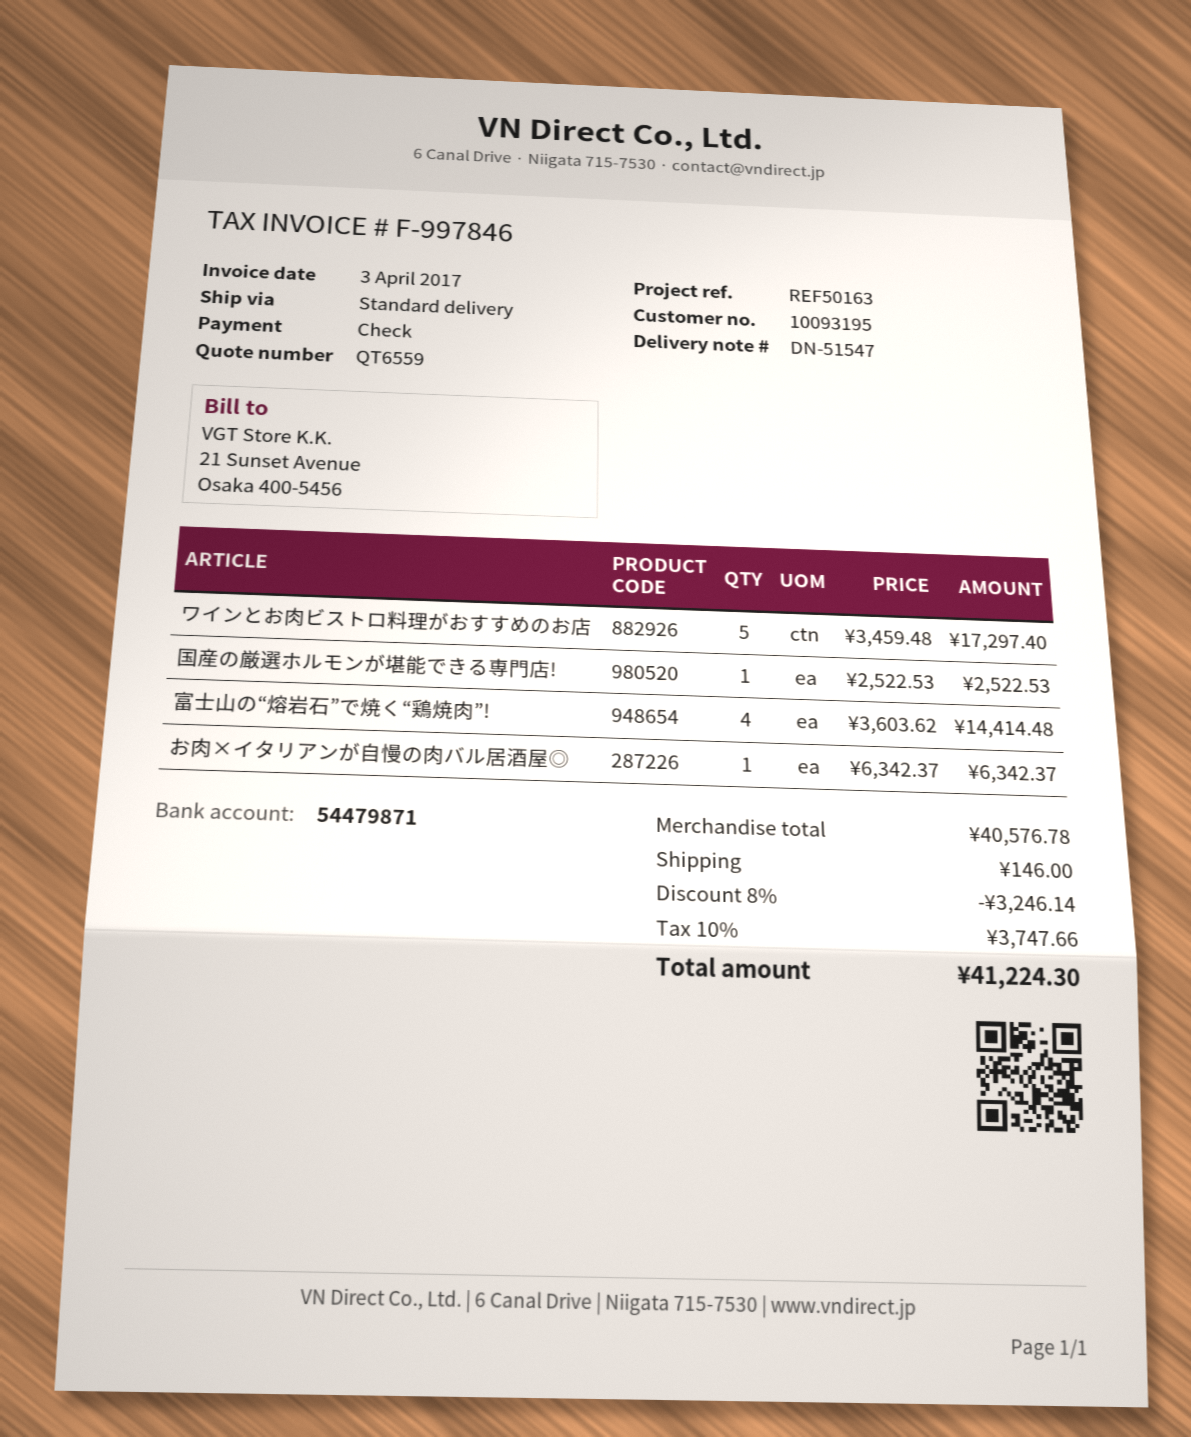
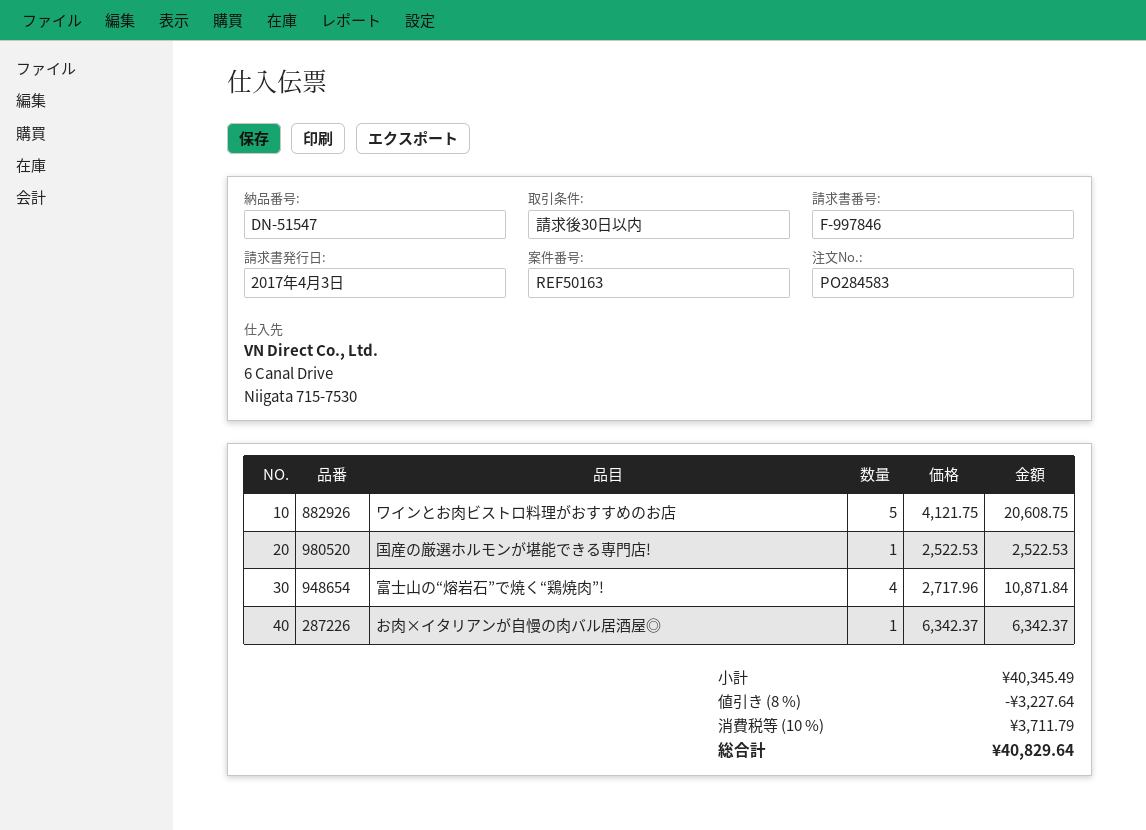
ワインとお肉ビストロ料理がおすすめのお店: 5 x 3459.48 = 17297.40 -> 5 x 4121.75 = 20608.75
富士山の“熔岩石”で焼く“鶏焼肉”!: 4 x 3603.62 = 14414.48 -> 4 x 2717.96 = 10871.84
subtotal: 40576.78 -> 40345.49
discount: 8% = 3246.14 -> 8% = 3227.64
shipping: 146.00 -> none
tax: 10% = 3747.66 -> 10% = 3711.79
total: 41224.30 -> 40829.64

